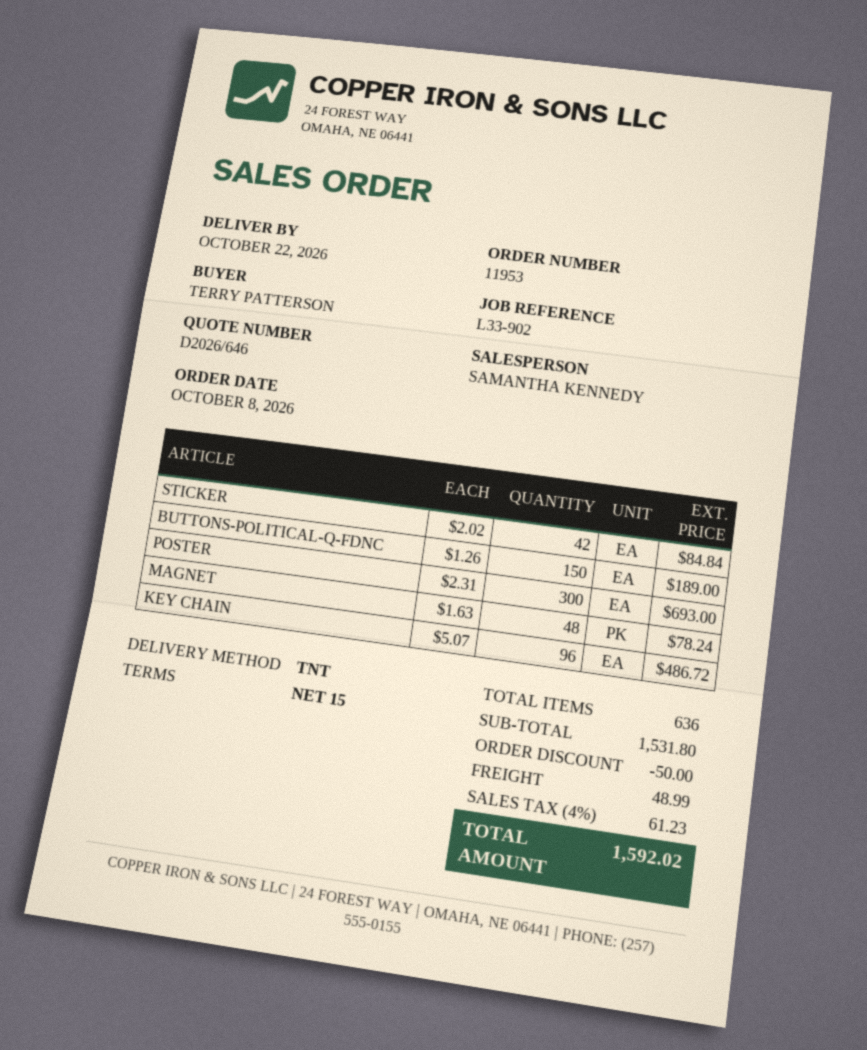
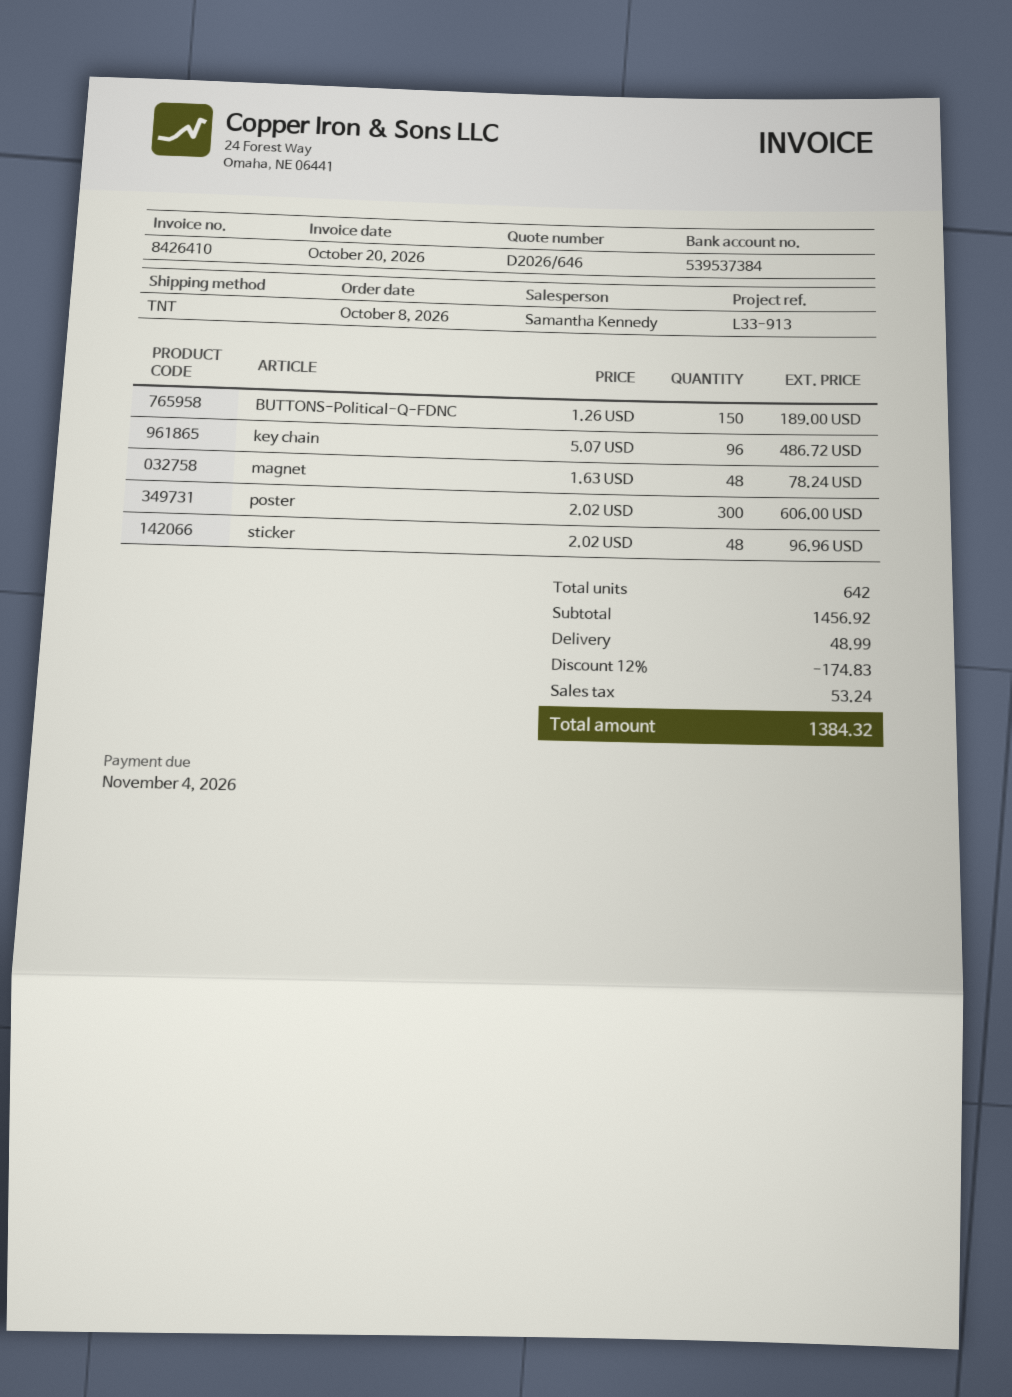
reference: L33-902 -> L33-913
STICKER: 42 x 2.02 = 84.84 -> 48 x 2.02 = 96.96
POSTER: 300 x 2.31 = 693.00 -> 300 x 2.02 = 606.00
total quantity: 636 -> 642
subtotal: 1531.80 -> 1456.92
discount: 50.00 -> 174.83
tax: 61.23 -> 53.24
total: 1592.02 -> 1384.32

